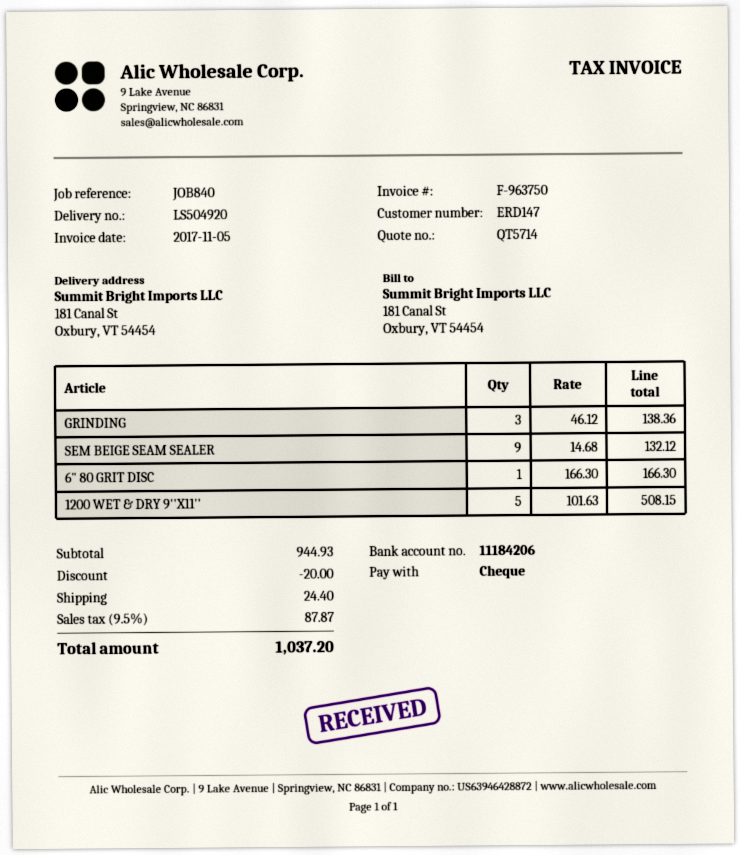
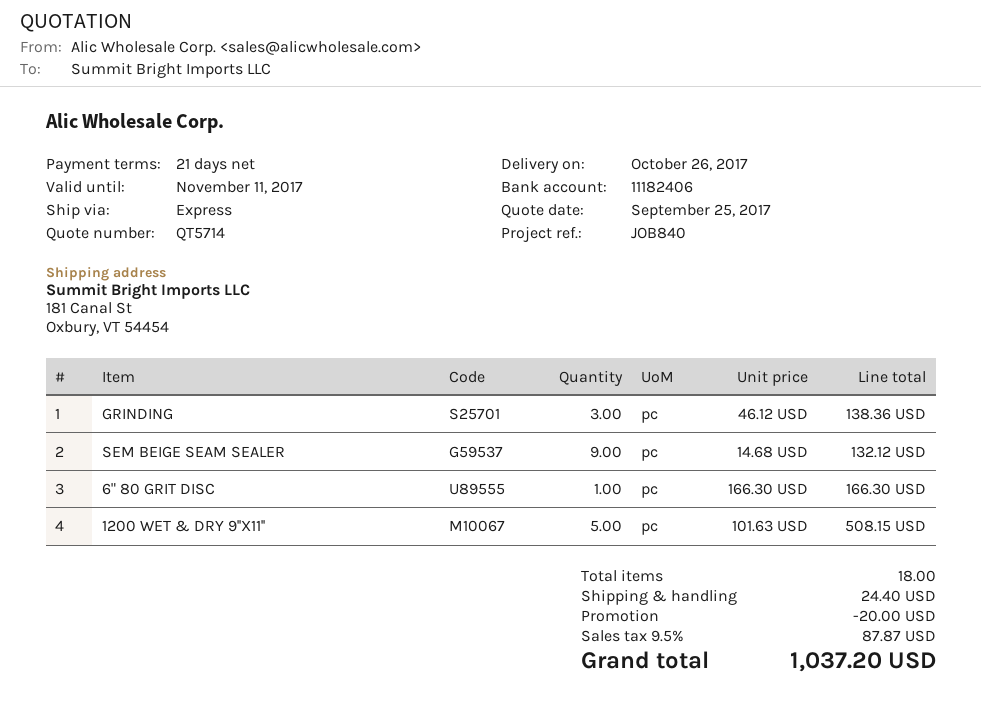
bank account: 11184206 -> 11182406

